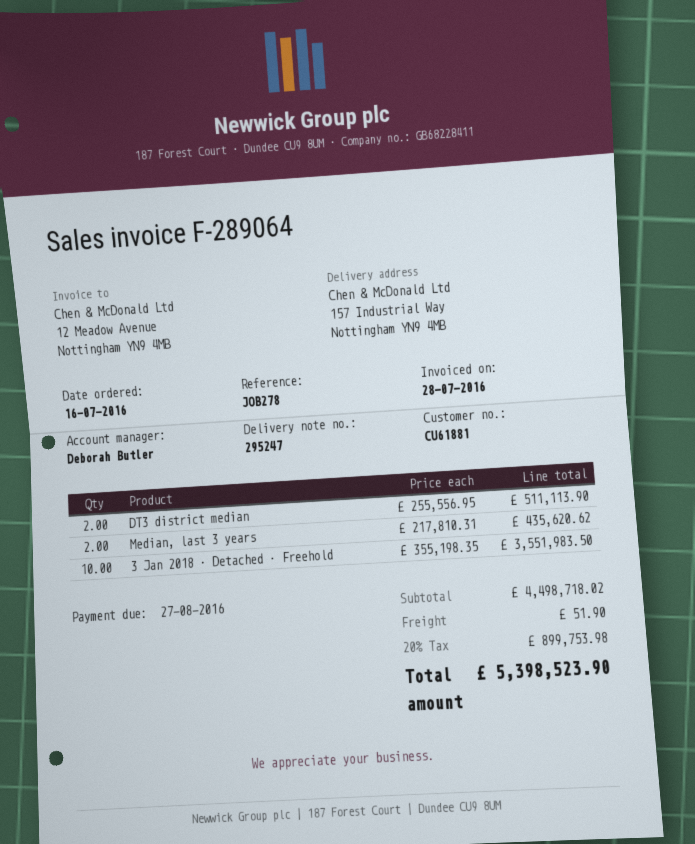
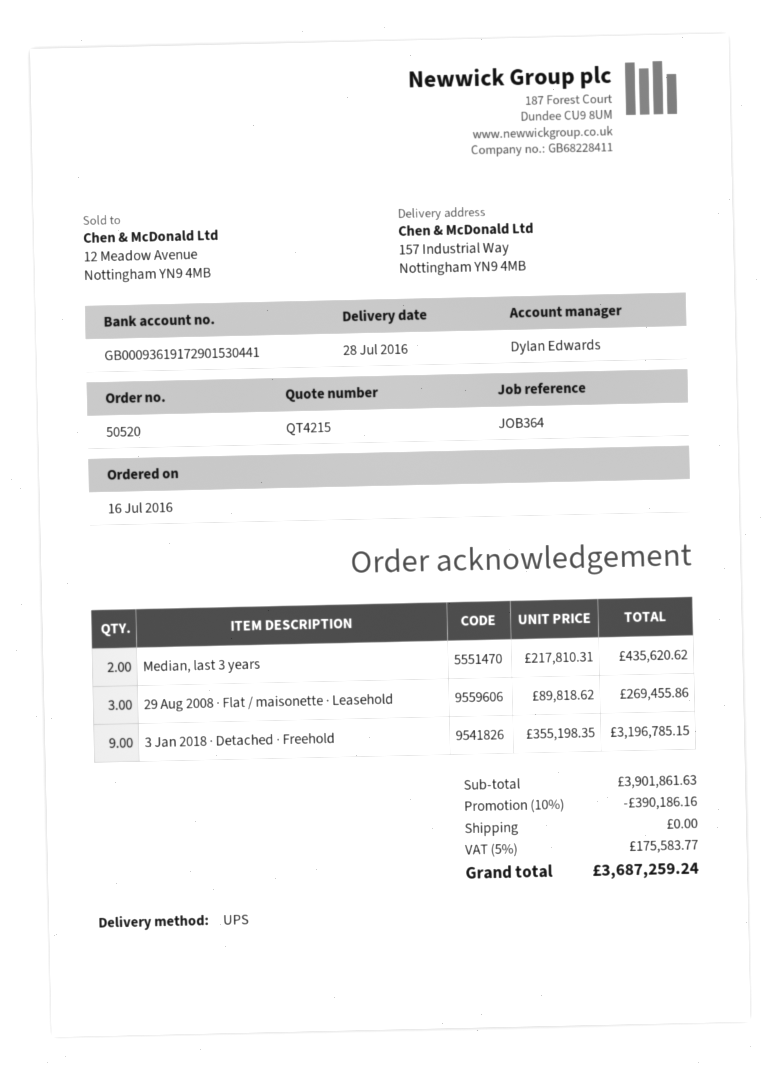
reference: JOB278 -> JOB364
sales rep: Deborah Butler -> Dylan Edwards
DT3 district median: 2 x 255556.95 = 511113.90 -> none
3 Jan 2018 · Detached · Freehold: 10 x 355198.35 = 3551983.50 -> 9 x 355198.35 = 3196785.15
29 Aug 2008 · Flat / maisonette · Leasehold: none -> 3 x 89818.62 = 269455.86
subtotal: 4498718.02 -> 3901861.63
discount: none -> 10% = 390186.16
shipping: 51.90 -> 0.00
tax: 20% = 899753.98 -> 5% = 175583.77
total: 5398523.90 -> 3687259.24

